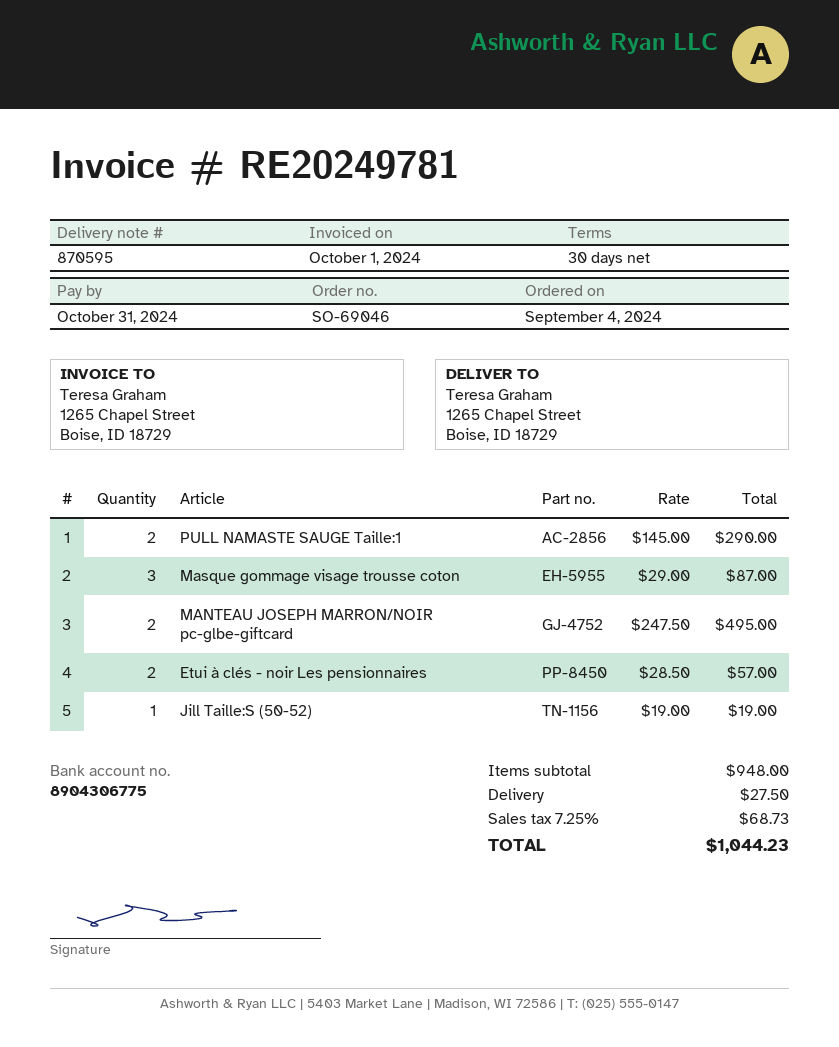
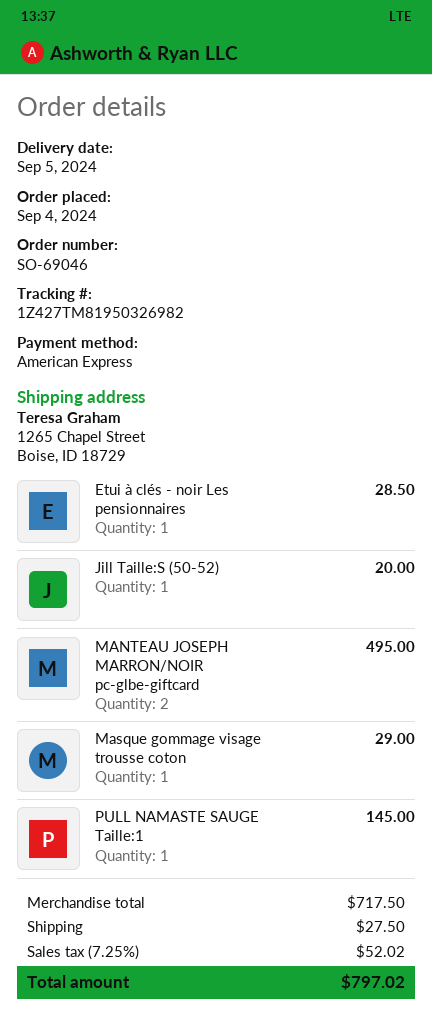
PULL NAMASTE SAUGE Taille:1: 2 for 290.00 -> 1 for 145.00
Masque gommage visage trousse coton: 3 for 87.00 -> 1 for 29.00
Etui à clés - noir Les pensionnaires: 2 for 57.00 -> 1 for 28.50
Jill Taille:S (50-52): 1 for 19.00 -> 1 for 20.00
subtotal: 948.00 -> 717.50
tax: 7.25% = 68.73 -> 7.25% = 52.02
total: 1044.23 -> 797.02

